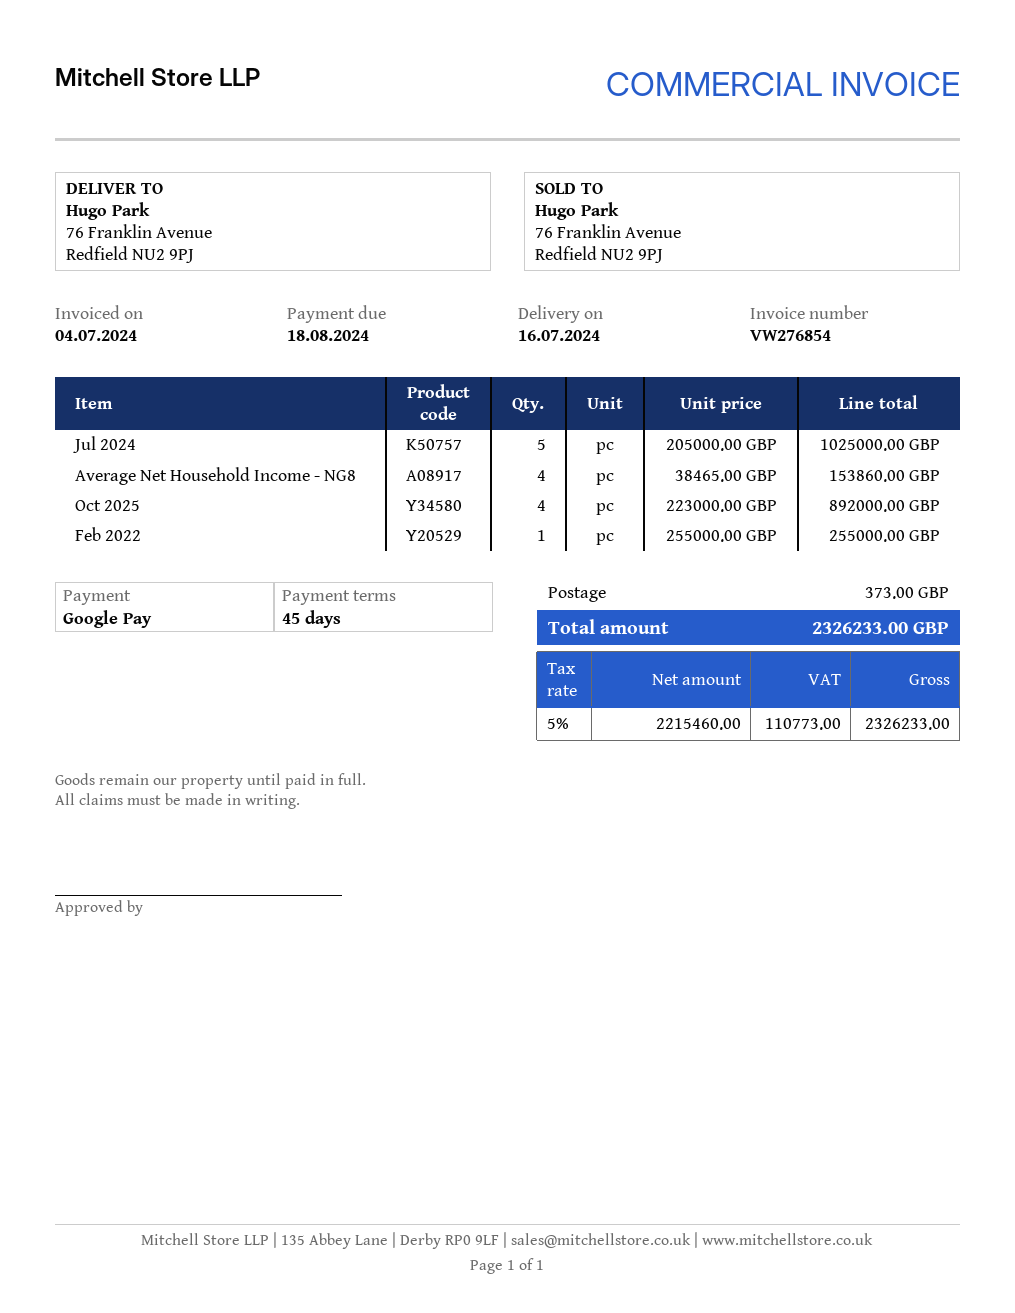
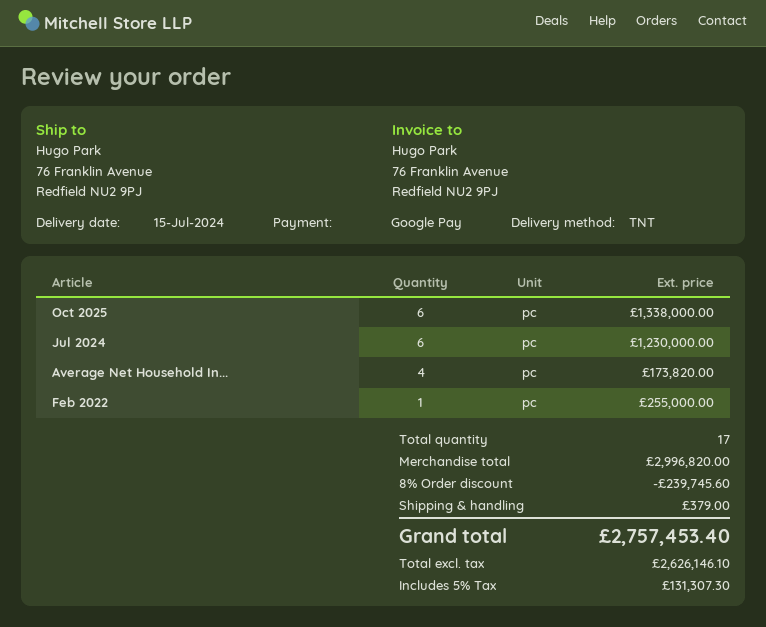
delivery date: 2024-07-16 -> 2024-07-15
Jul 2024: 5 for 1025000.00 -> 6 for 1230000.00
Average Net Household Income - NG8: 4 for 153860.00 -> 4 for 173820.00
Oct 2025: 4 for 892000.00 -> 6 for 1338000.00
discount: none -> 8% = 239745.60
shipping: 373.00 -> 379.00
net: 2215460.00 -> 2626146.10
tax: 5% = 110773.00 -> 5% = 131307.30
total: 2326233.00 -> 2757453.40

